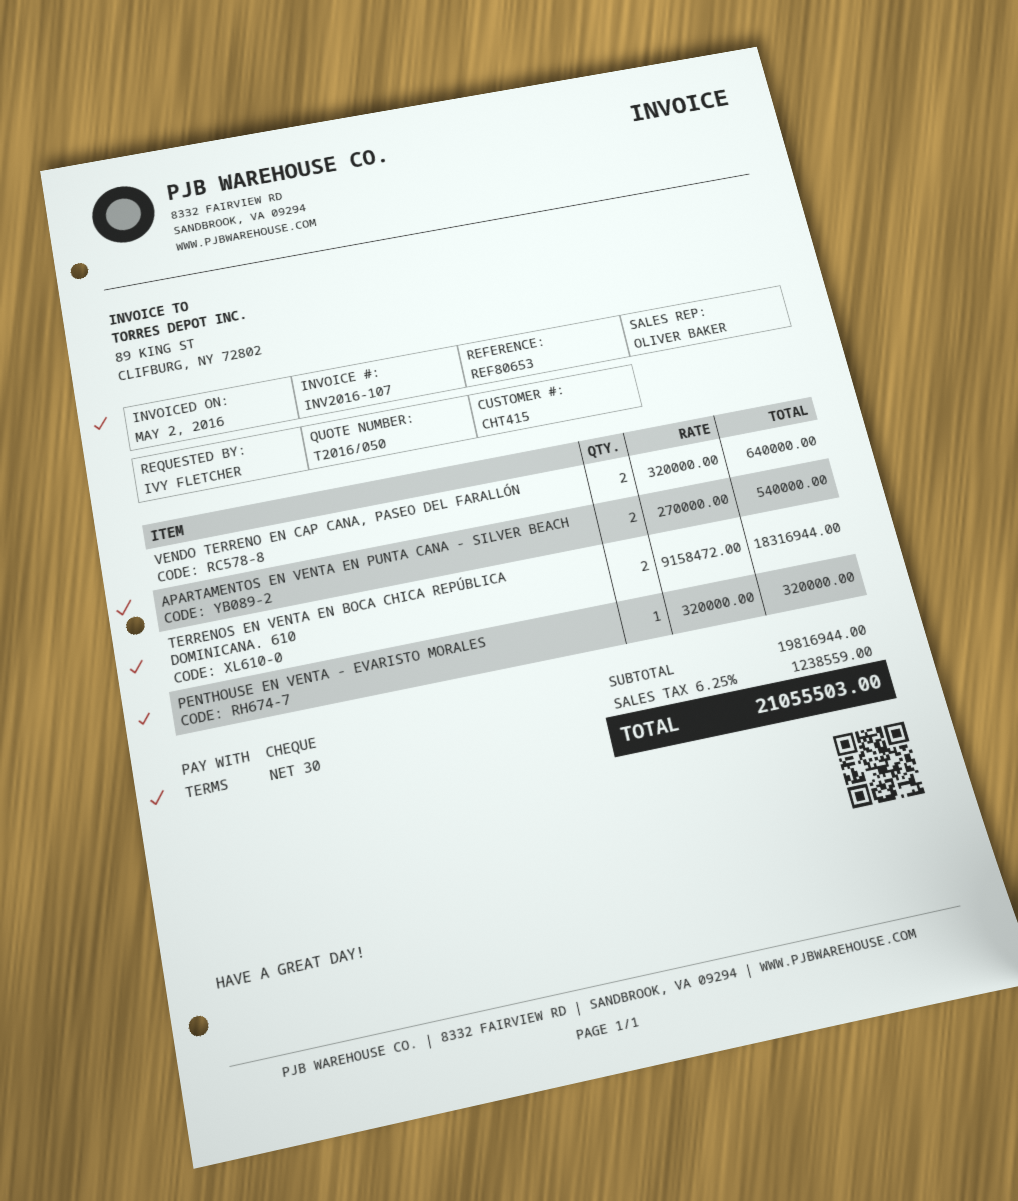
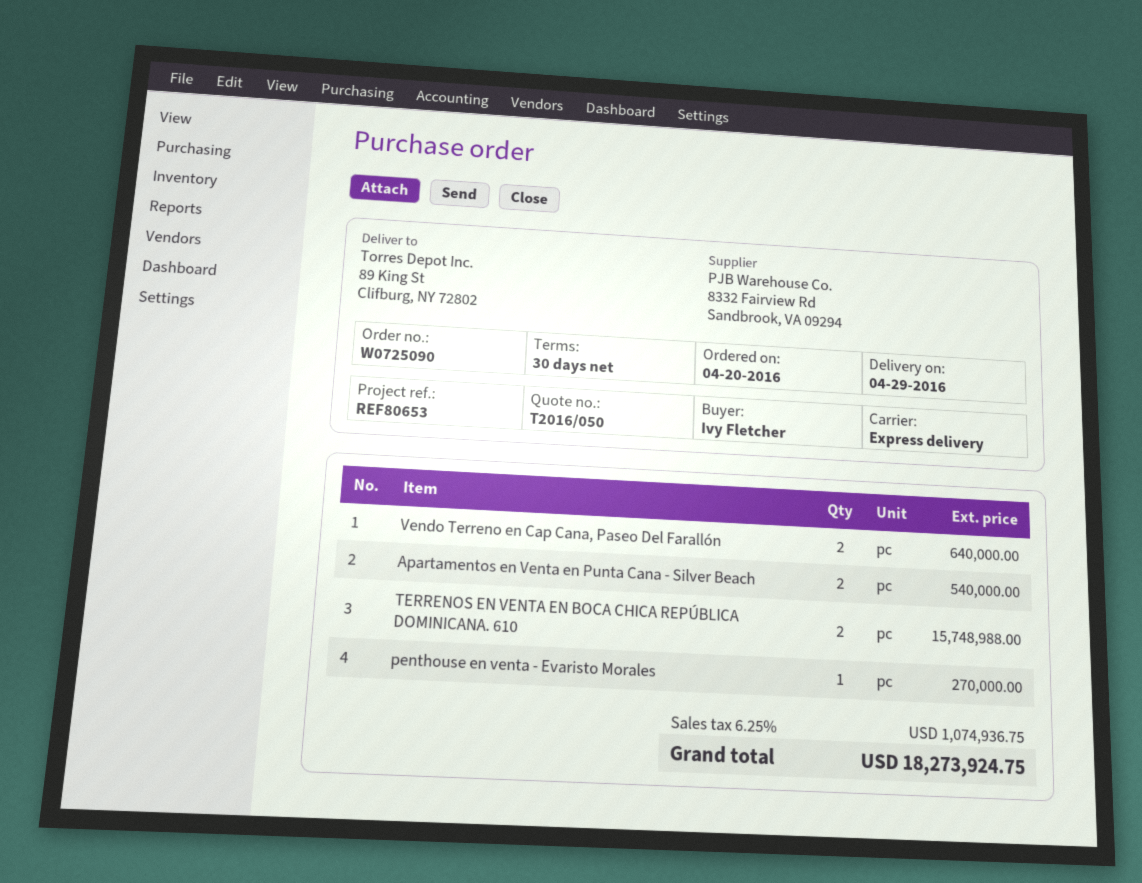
TERRENOS EN VENTA EN BOCA CHICA REPÚBLICA DOMINICANA. 610: 2 for 18316944.00 -> 2 for 15748988.00
PENTHOUSE EN VENTA - EVARISTO MORALES: 1 for 320000.00 -> 1 for 270000.00
tax: 6.25% = 1238559.00 -> 6.25% = 1074936.75
total: 21055503.00 -> 18273924.75

